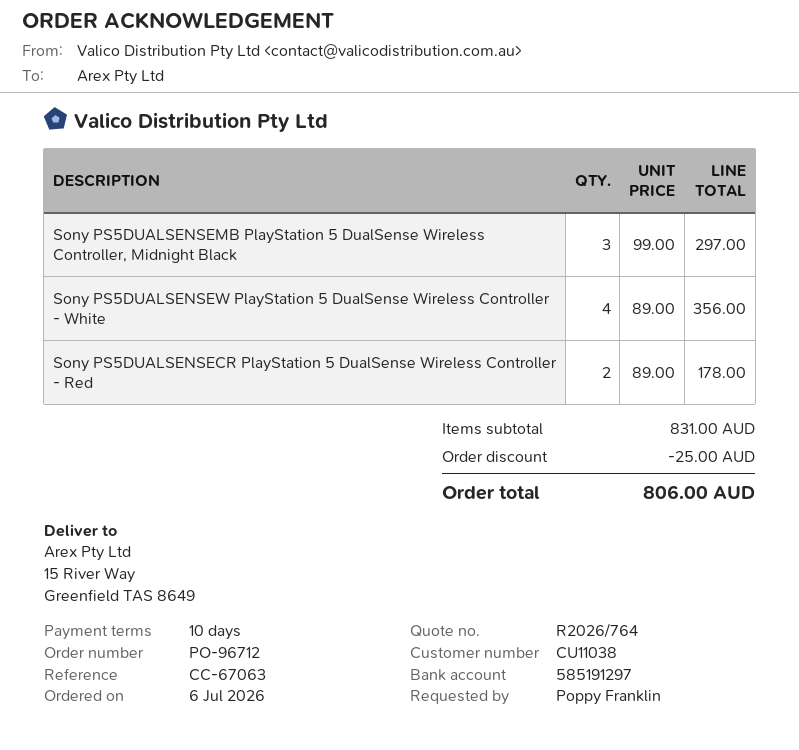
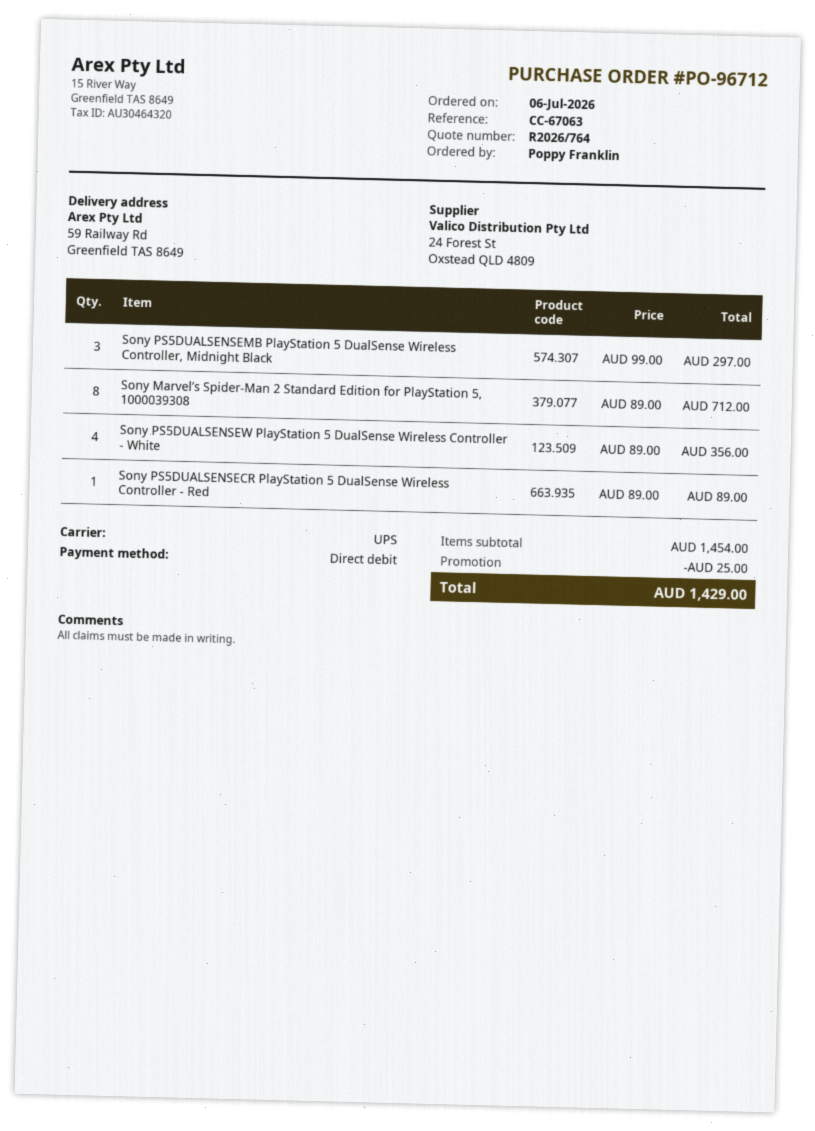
ship to: 15 River Way, Greenfield TAS 8649 -> 59 Railway Rd, Greenfield TAS 8649
Sony PS5DUALSENSECR PlayStation 5 DualSense Wireless Controller - Red: 2 x 89.00 = 178.00 -> 1 x 89.00 = 89.00
Sony Marvel’s Spider-Man 2 Standard Edition for PlayStation 5, 1000039308: none -> 8 x 89.00 = 712.00
subtotal: 831.00 -> 1454.00
total: 806.00 -> 1429.00

